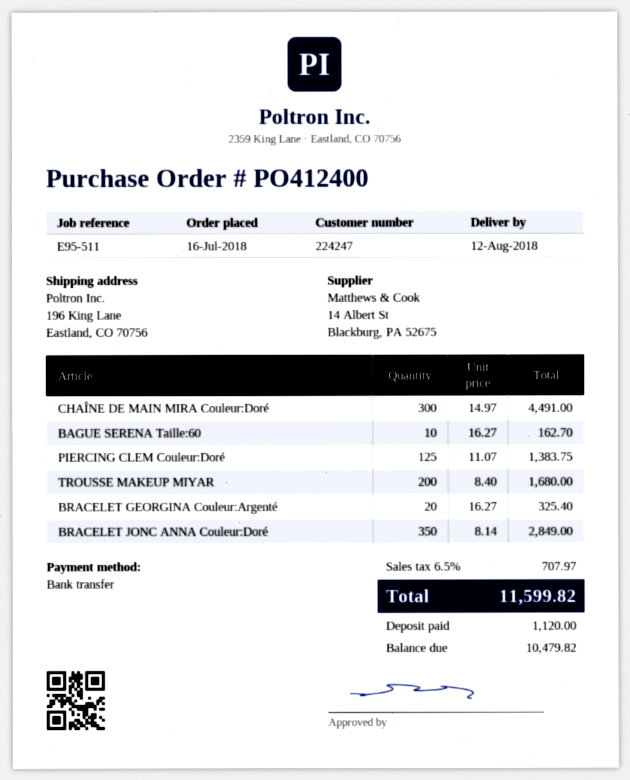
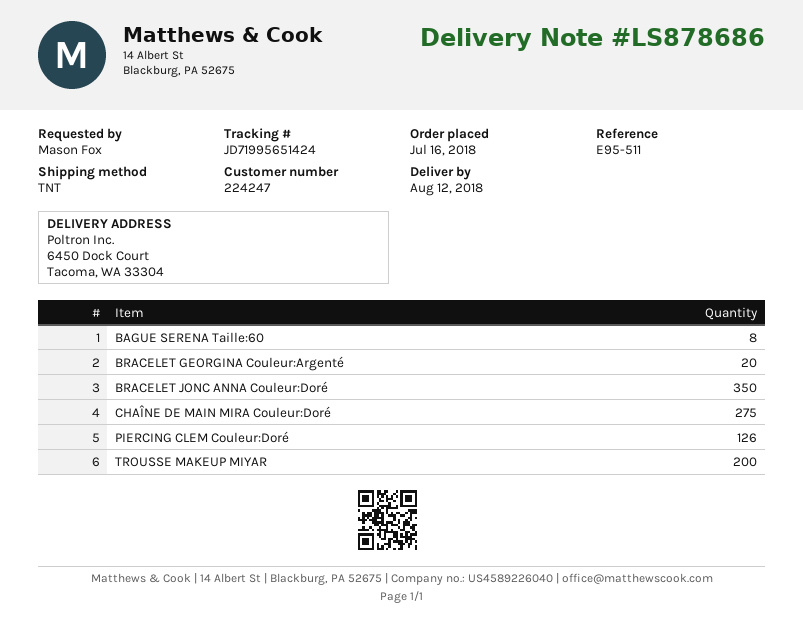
ship to: 196 King Lane, Eastland, CO 70756 -> 6450 Dock Court, Tacoma, WA 33304
CHAÎNE DE MAIN MIRA Couleur:Doré: 300 -> 275
BAGUE SERENA Taille:60: 10 -> 8
PIERCING CLEM Couleur:Doré: 125 -> 126

